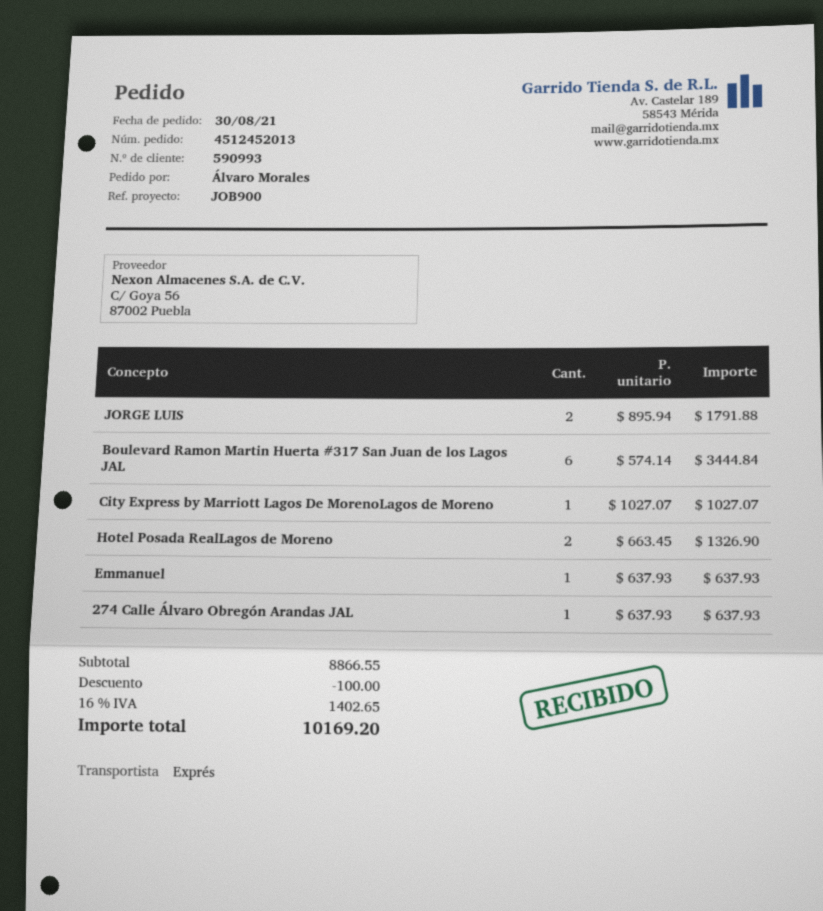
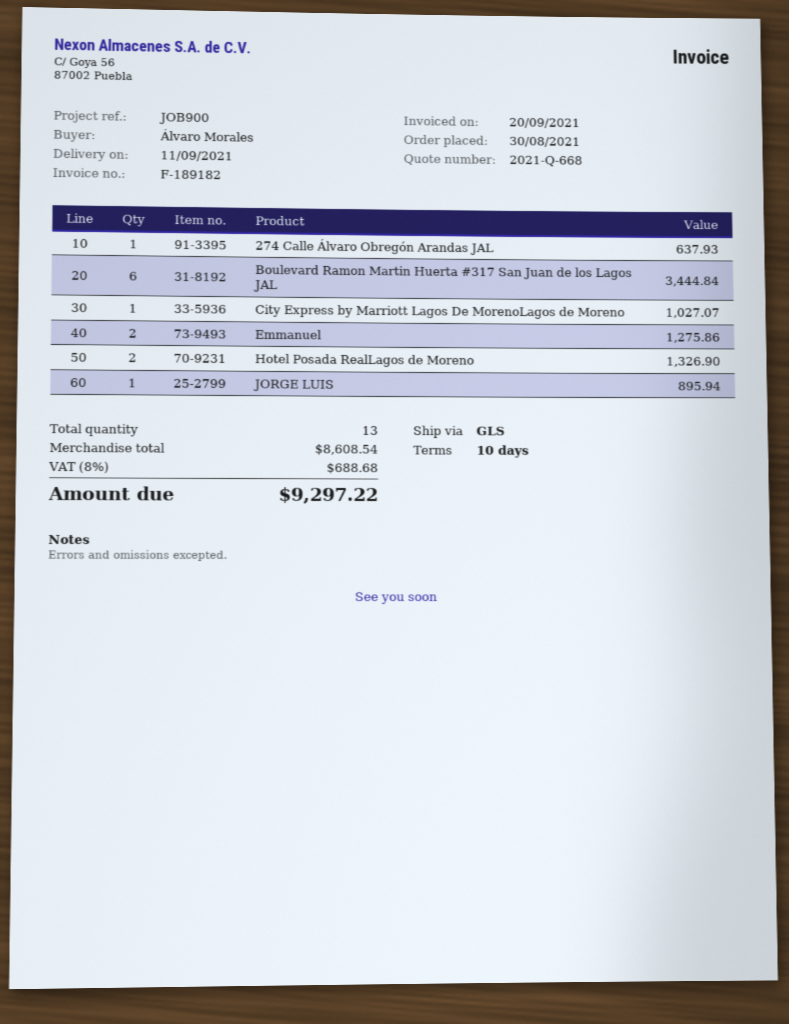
shipping method: express -> GLS
JORGE LUIS: 2 for 1791.88 -> 1 for 895.94
Emmanuel: 1 for 637.93 -> 2 for 1275.86
subtotal: 8866.55 -> 8608.54
discount: 100.00 -> none
tax: 16% = 1402.65 -> 8% = 688.68
total: 10169.20 -> 9297.22

